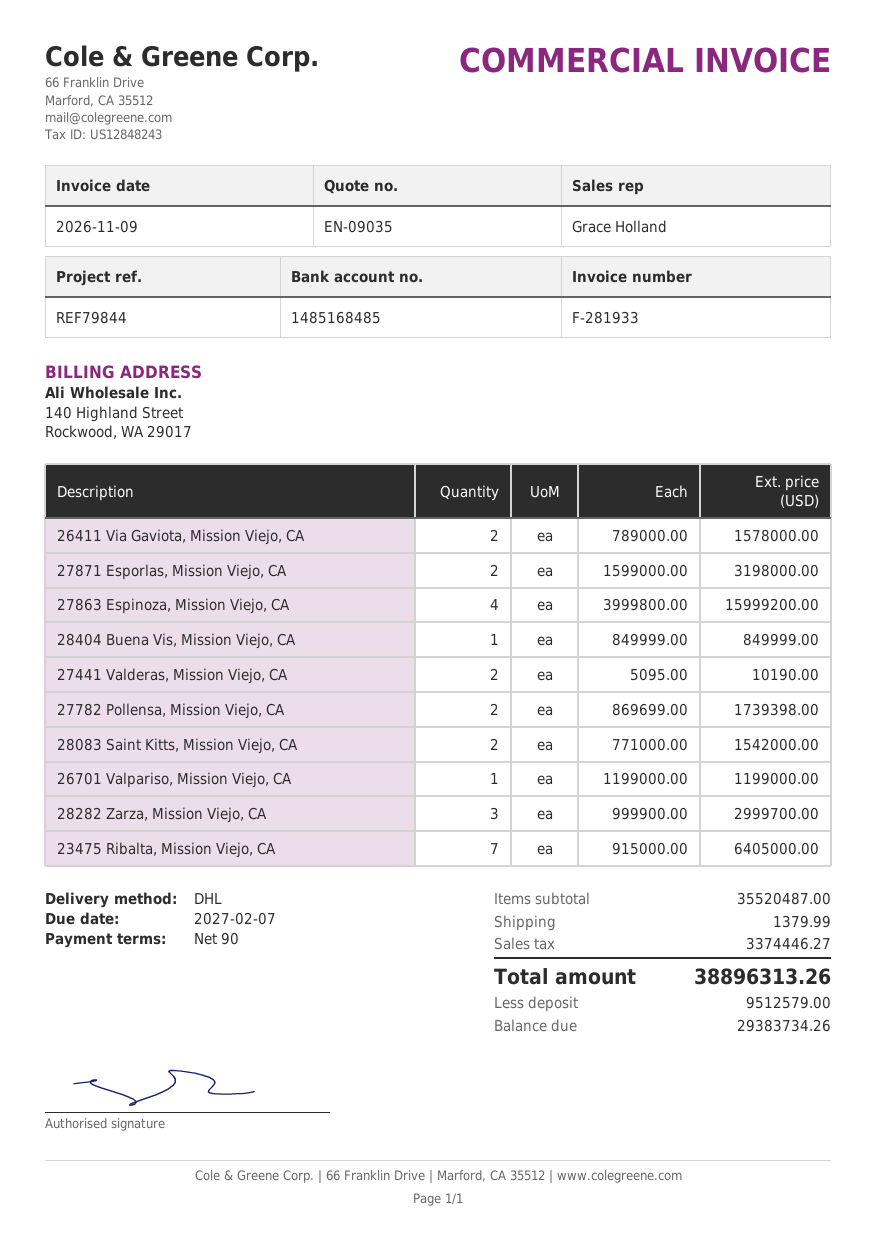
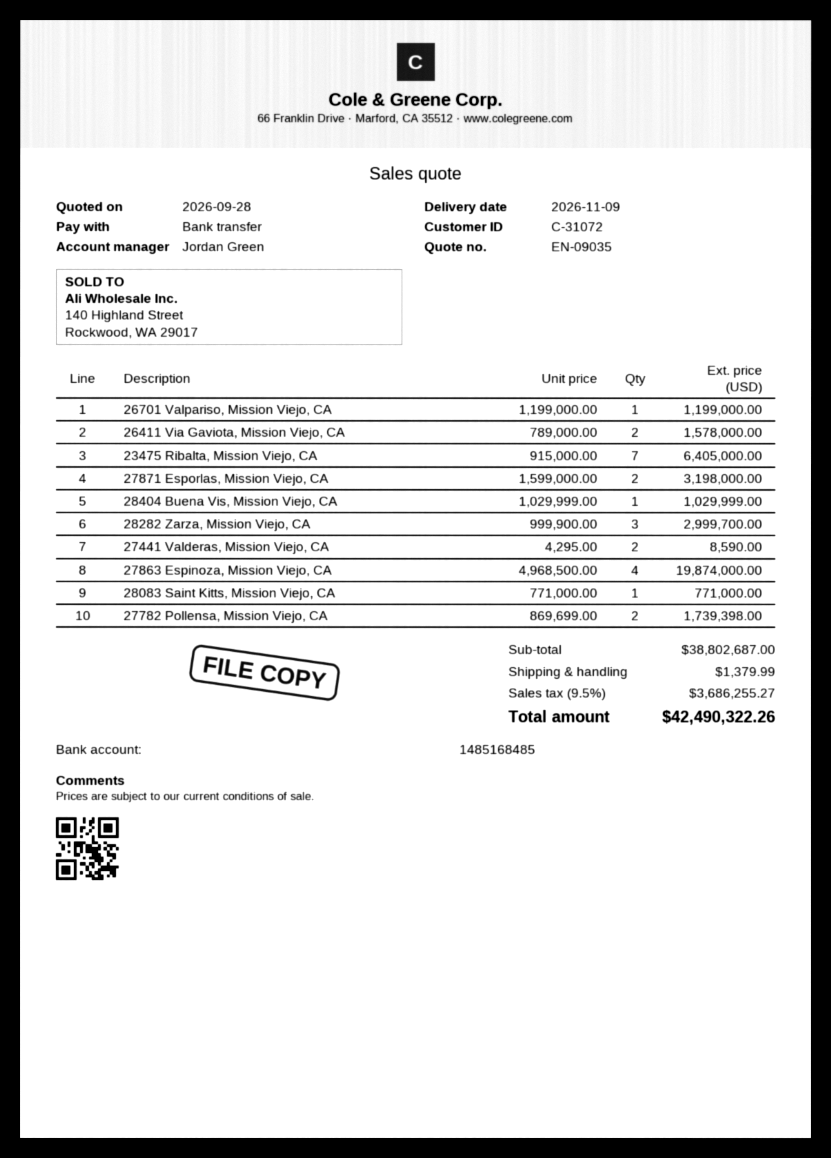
sales rep: Grace Holland -> Jordan Green
27863 Espinoza, Mission Viejo, CA: 4 x 3999800.00 = 15999200.00 -> 4 x 4968500.00 = 19874000.00
28404 Buena Vis, Mission Viejo, CA: 1 x 849999.00 = 849999.00 -> 1 x 1029999.00 = 1029999.00
27441 Valderas, Mission Viejo, CA: 2 x 5095.00 = 10190.00 -> 2 x 4295.00 = 8590.00
28083 Saint Kitts, Mission Viejo, CA: 2 x 771000.00 = 1542000.00 -> 1 x 771000.00 = 771000.00
subtotal: 35520487.00 -> 38802687.00
tax: 3374446.27 -> 3686255.27
total: 38896313.26 -> 42490322.26

